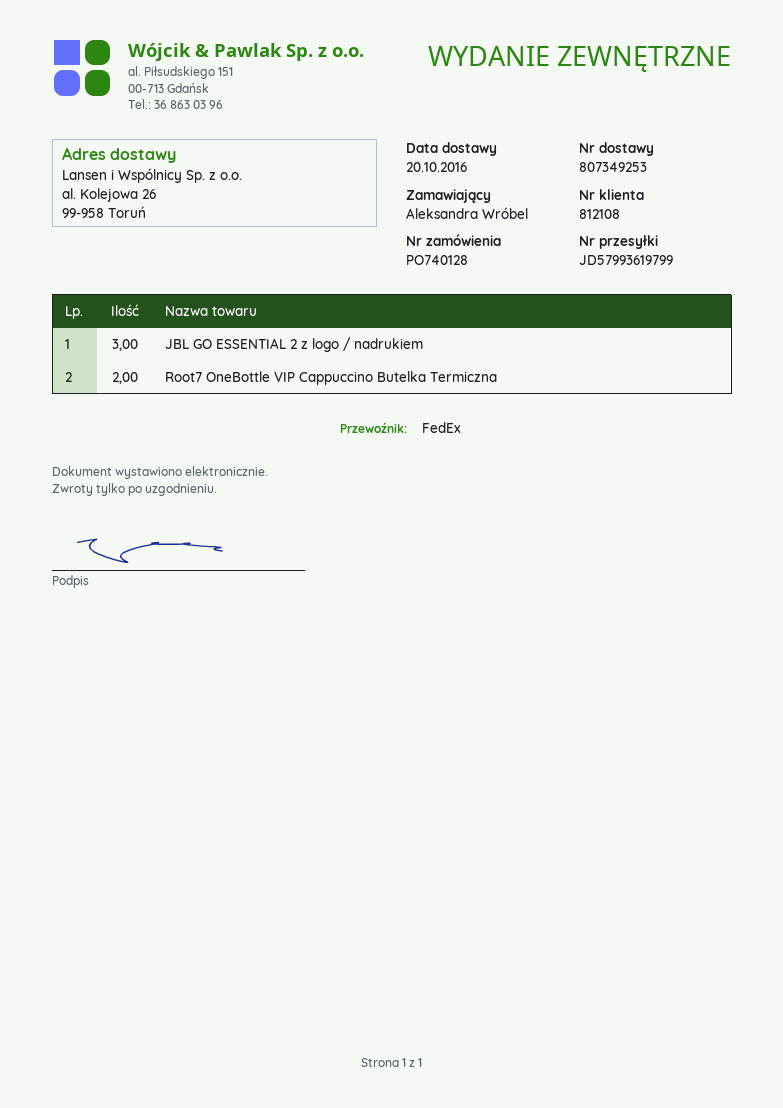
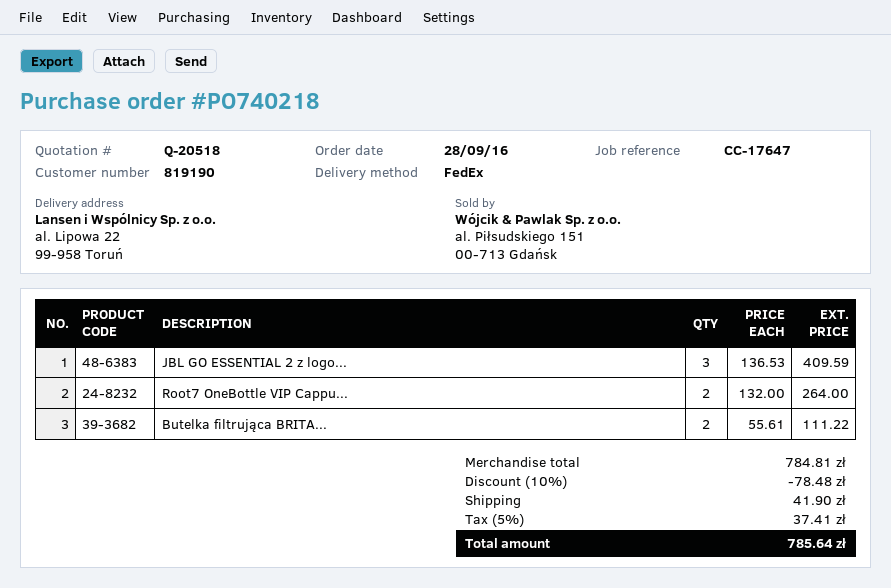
order number: PO740128 -> PO740218
customer number: 812108 -> 819190
ship to: al. Kolejowa 26, 99-958 Toruń -> al. Lipowa 22, 99-958 Toruń
Butelka filtrująca BRITA...: none -> 2

